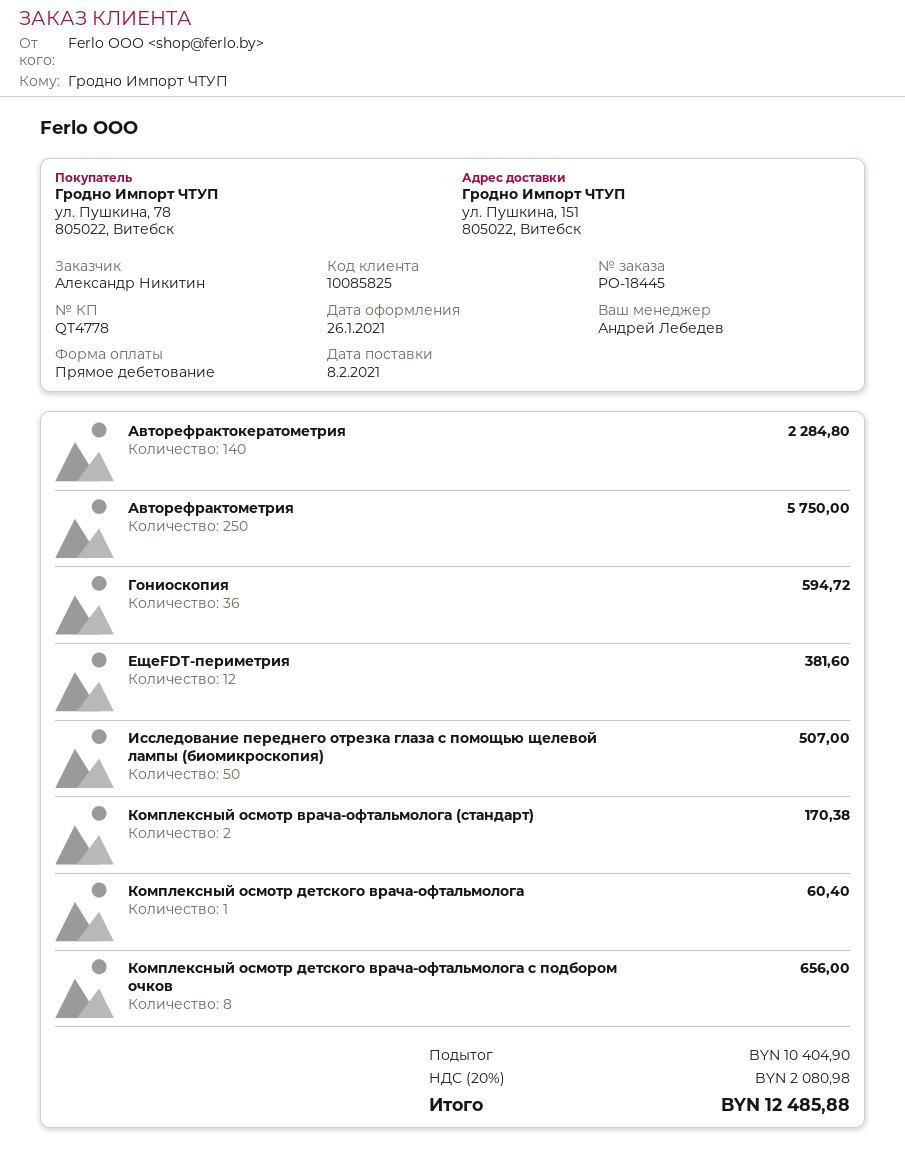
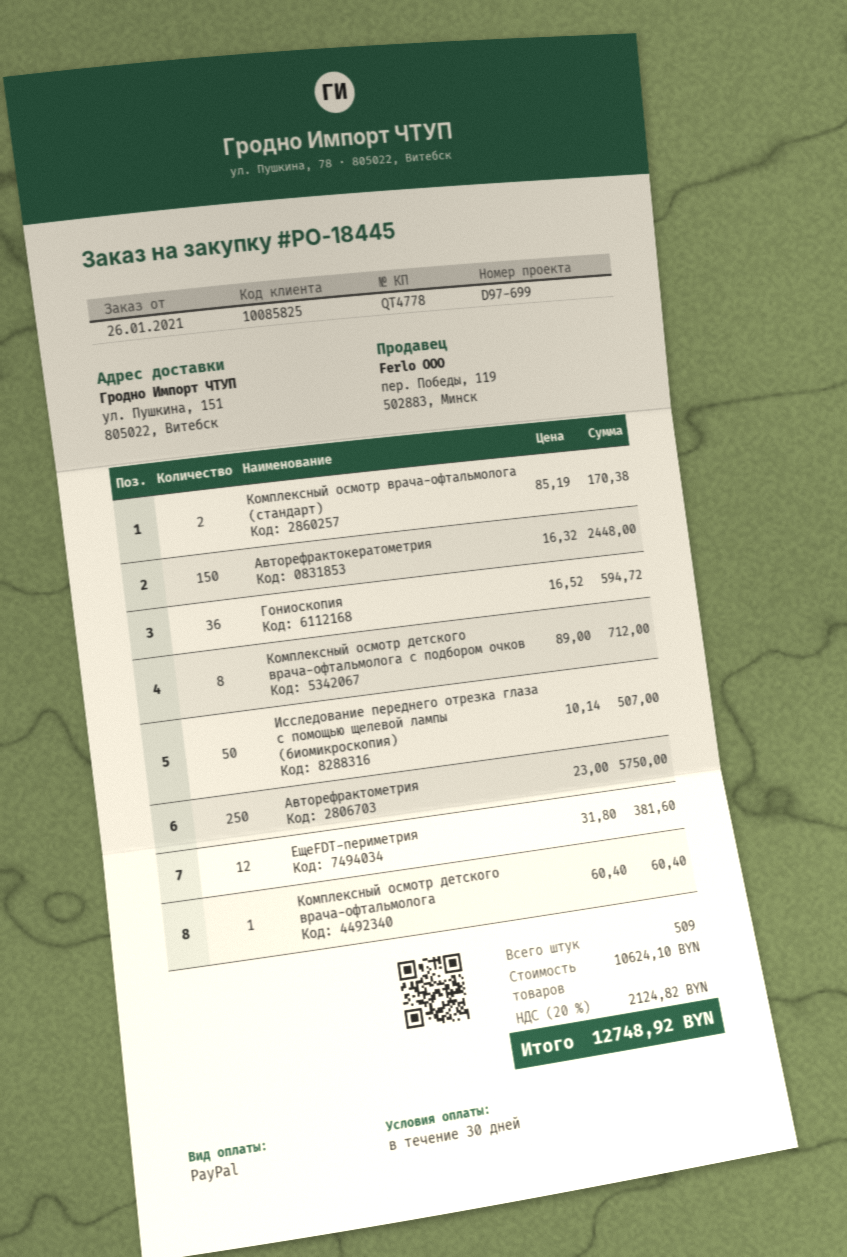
payment method: direct debit -> PayPal
Авторефрактокератометрия: 140 for 2284.80 -> 150 for 2448.00
Комплексный осмотр детского врача-офтальмолога с подбором очков: 8 for 656.00 -> 8 for 712.00
subtotal: 10404.90 -> 10624.10
tax: 20% = 2080.98 -> 20% = 2124.82
total: 12485.88 -> 12748.92

